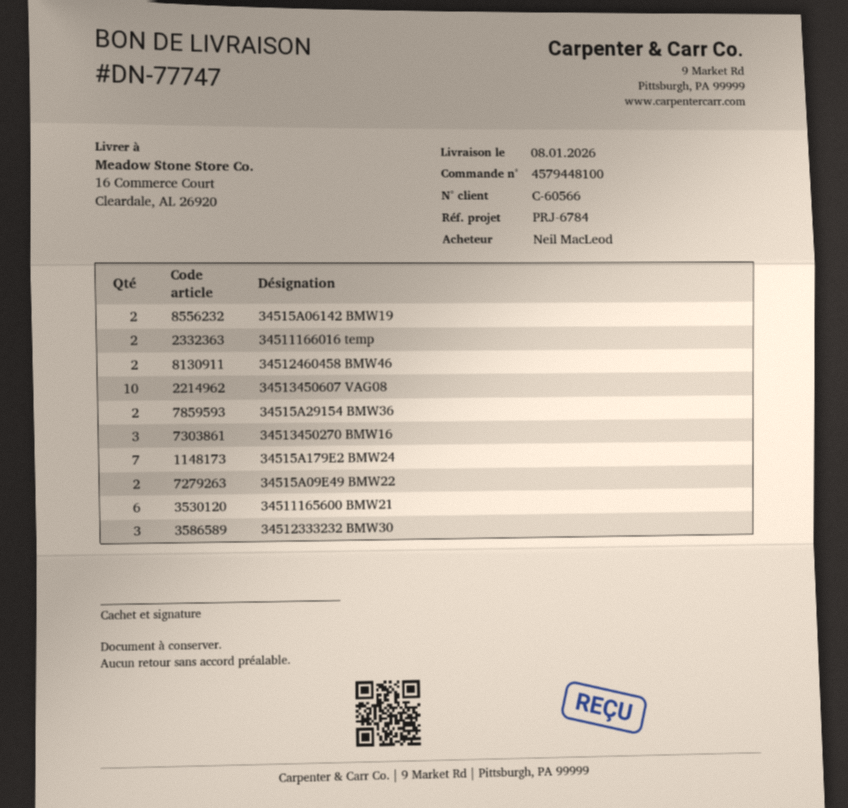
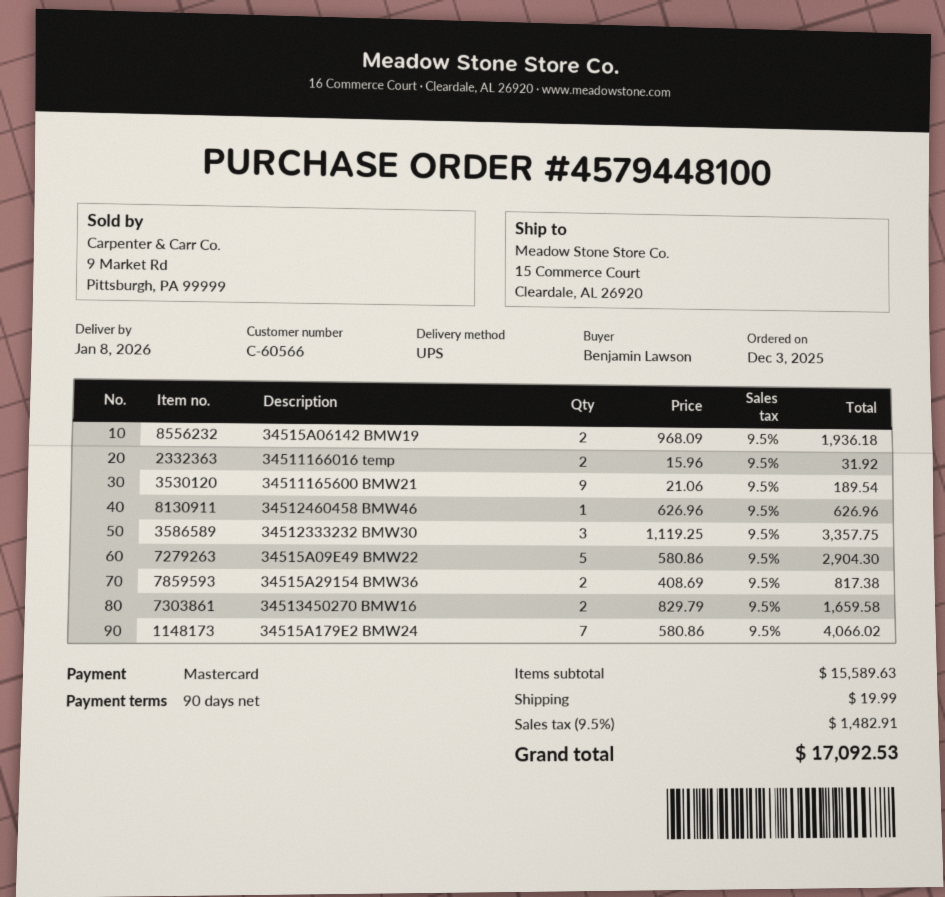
ordered by: Neil MacLeod -> Benjamin Lawson
ship to: 16 Commerce Court, Cleardale, AL 26920 -> 15 Commerce Court, Cleardale, AL 26920
34512460458 BMW46: 2 -> 1
34513450607 VAG08: 10 -> none
34513450270 BMW16: 3 -> 2
34515A09E49 BMW22: 2 -> 5
34511165600 BMW21: 6 -> 9

